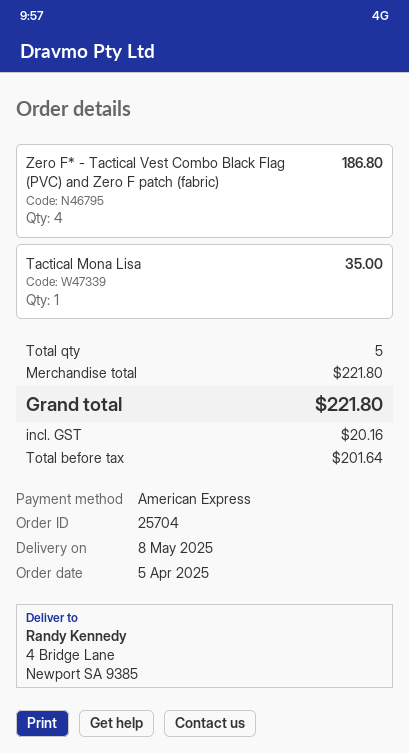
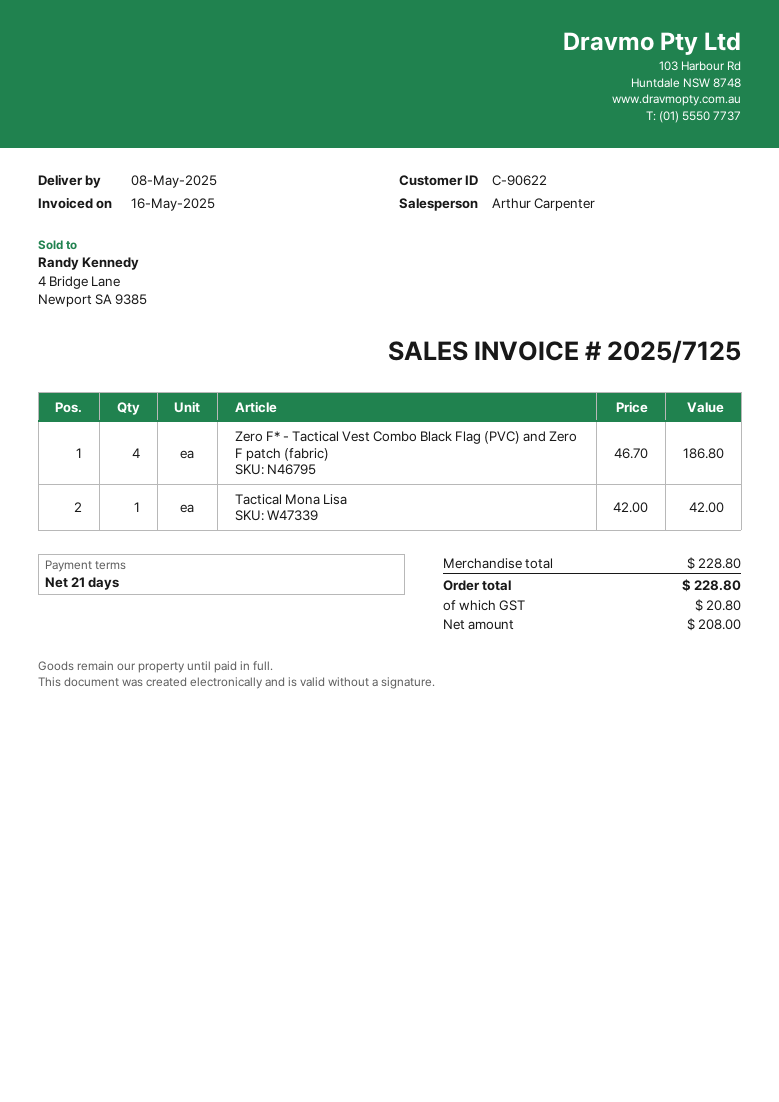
Tactical Mona Lisa: 1 for 35.00 -> 1 for 42.00
subtotal: 221.80 -> 228.80
net: 201.64 -> 208.00
tax: 20.16 -> 20.80
total: 221.80 -> 228.80

